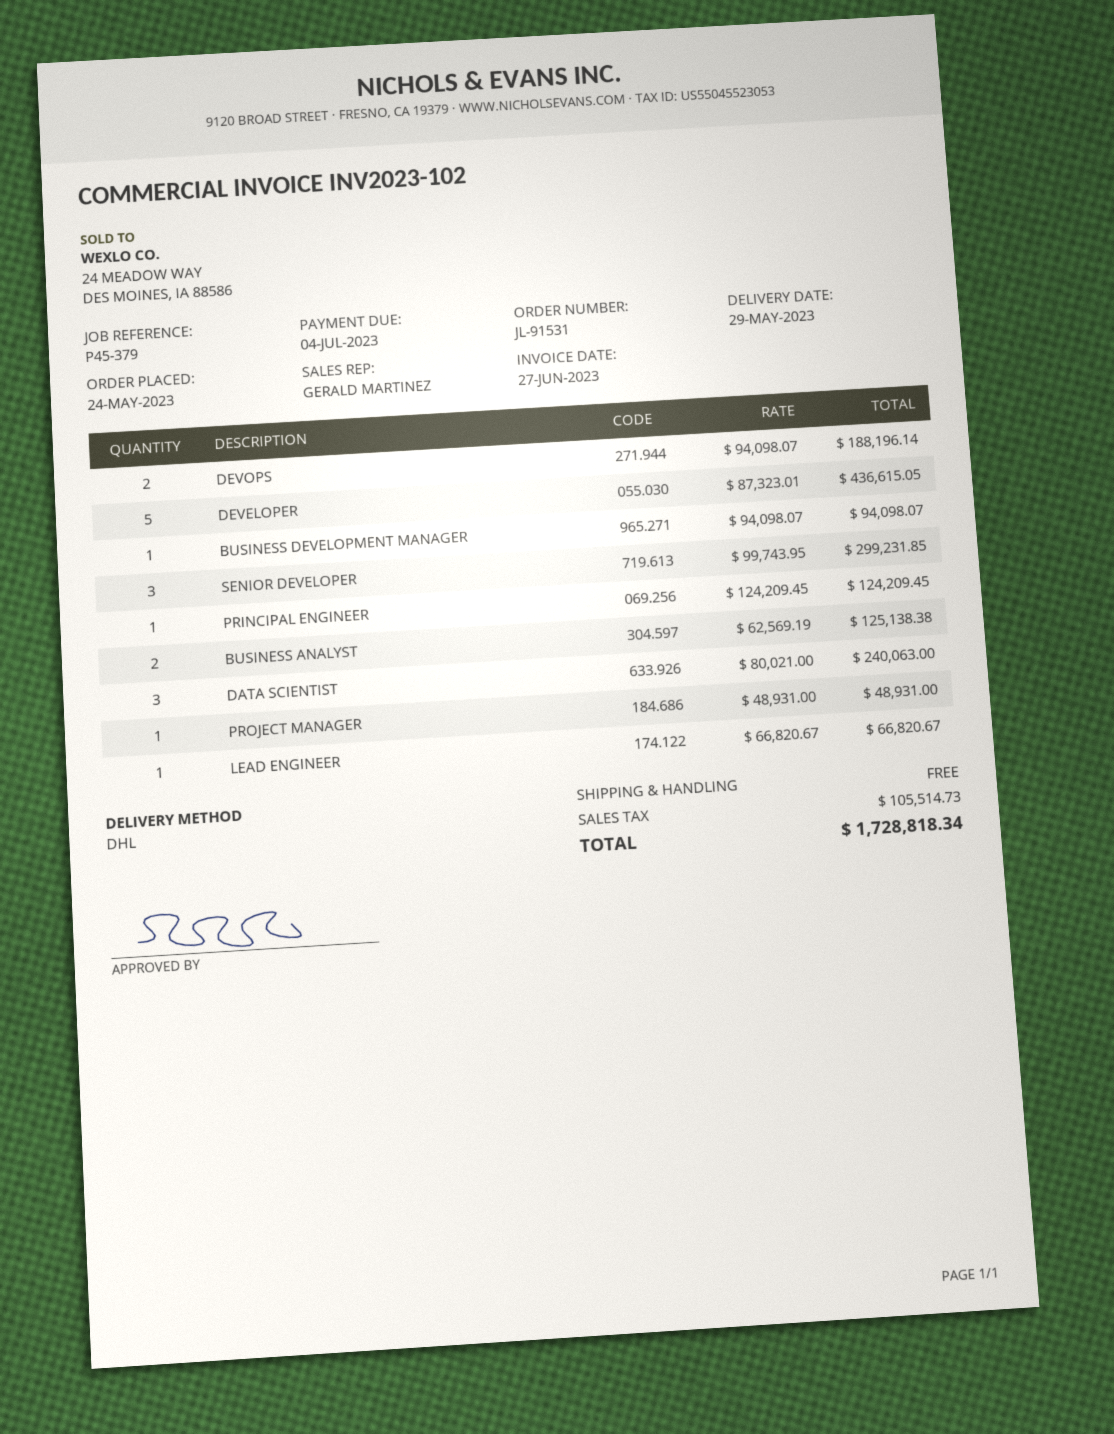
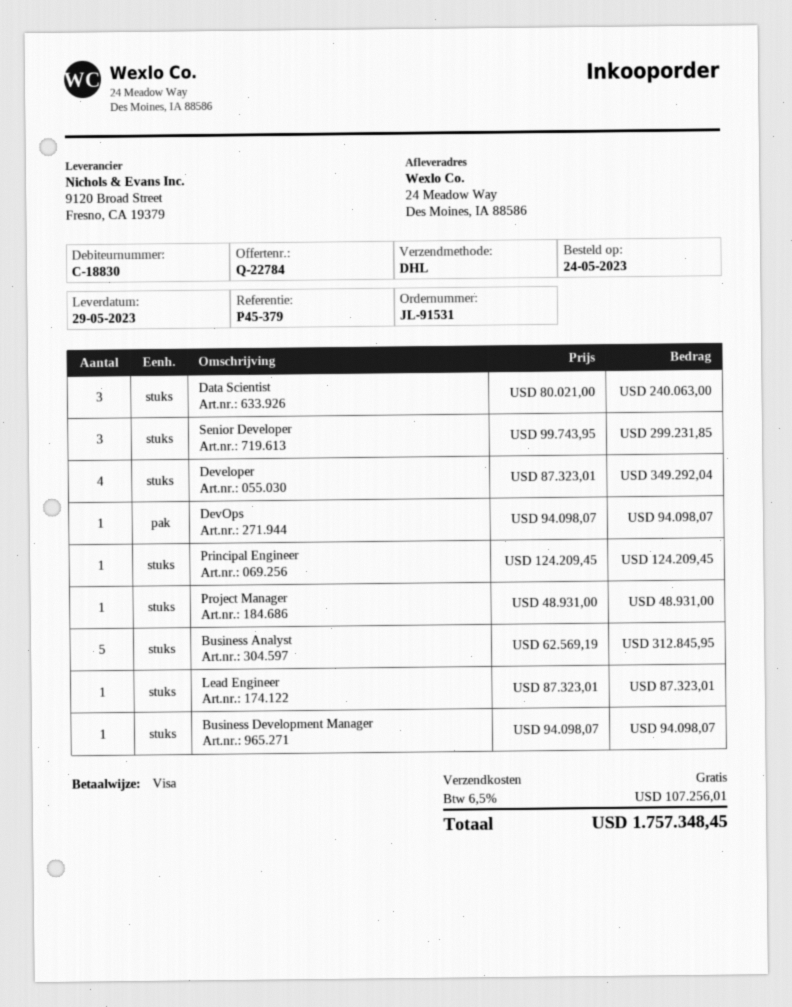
DEVOPS: 2 x 94098.07 = 188196.14 -> 1 x 94098.07 = 94098.07
DEVELOPER: 5 x 87323.01 = 436615.05 -> 4 x 87323.01 = 349292.04
BUSINESS ANALYST: 2 x 62569.19 = 125138.38 -> 5 x 62569.19 = 312845.95
LEAD ENGINEER: 1 x 66820.67 = 66820.67 -> 1 x 87323.01 = 87323.01
tax: 105514.73 -> 107256.01
total: 1728818.34 -> 1757348.45

